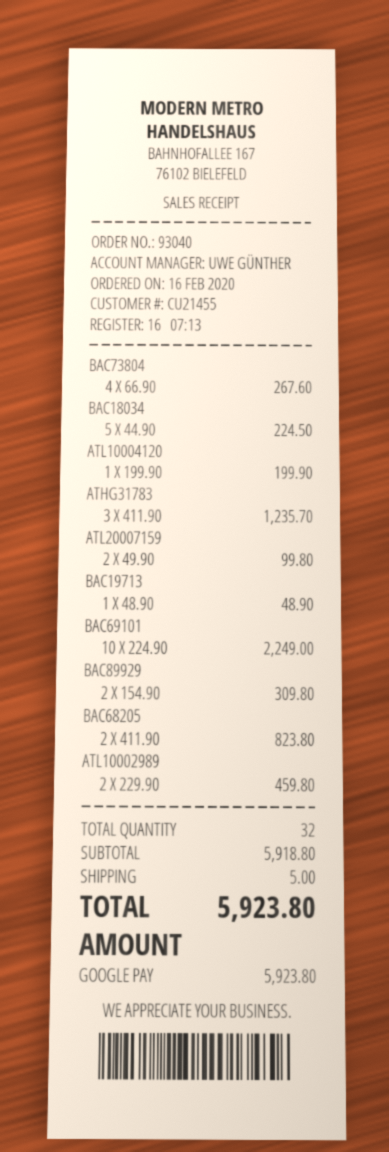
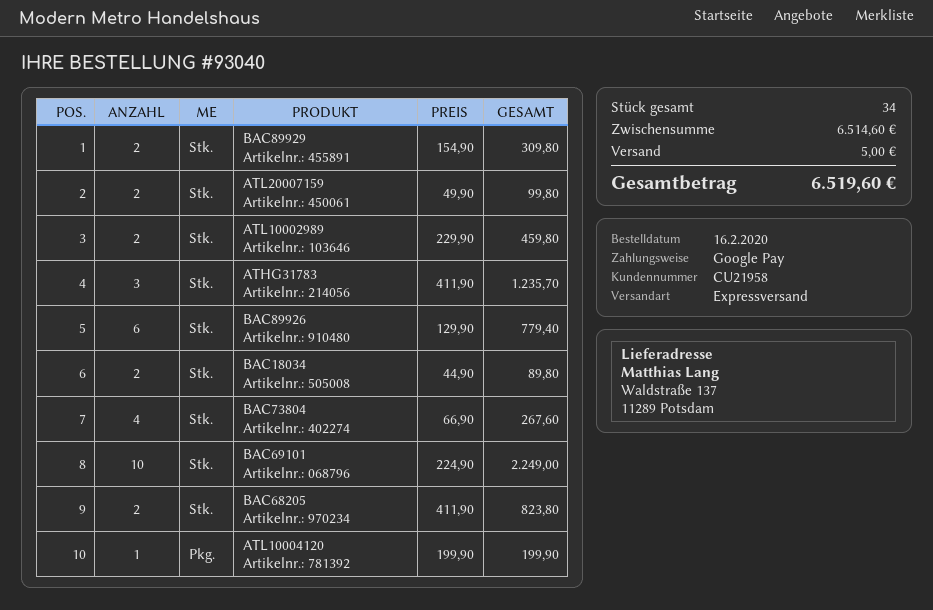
customer number: CU21455 -> CU21958
BAC18034: 5 x 44.90 = 224.50 -> 2 x 44.90 = 89.80
BAC19713: 1 x 48.90 = 48.90 -> none
BAC89926: none -> 6 x 129.90 = 779.40
total quantity: 32 -> 34
subtotal: 5918.80 -> 6514.60
total: 5923.80 -> 6519.60

